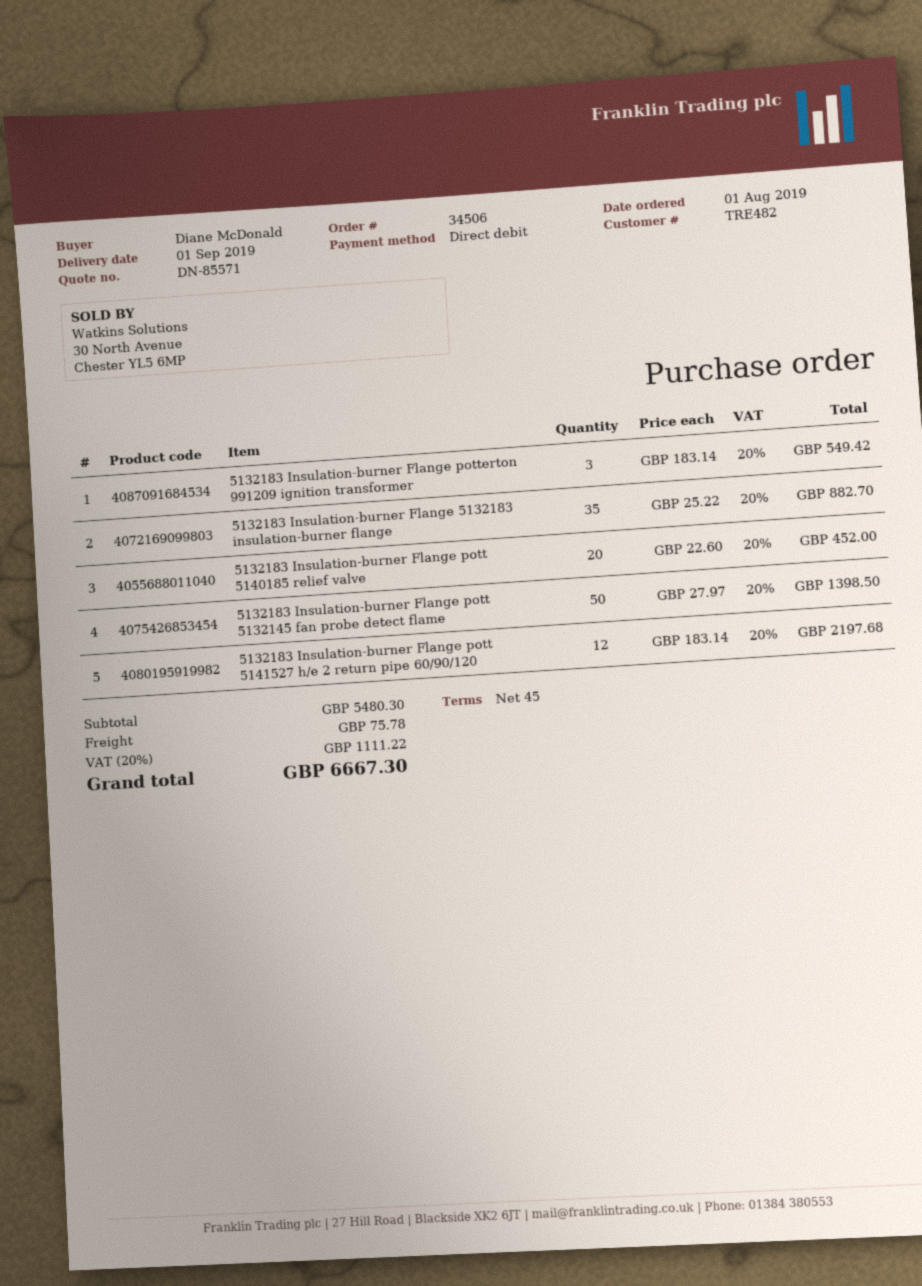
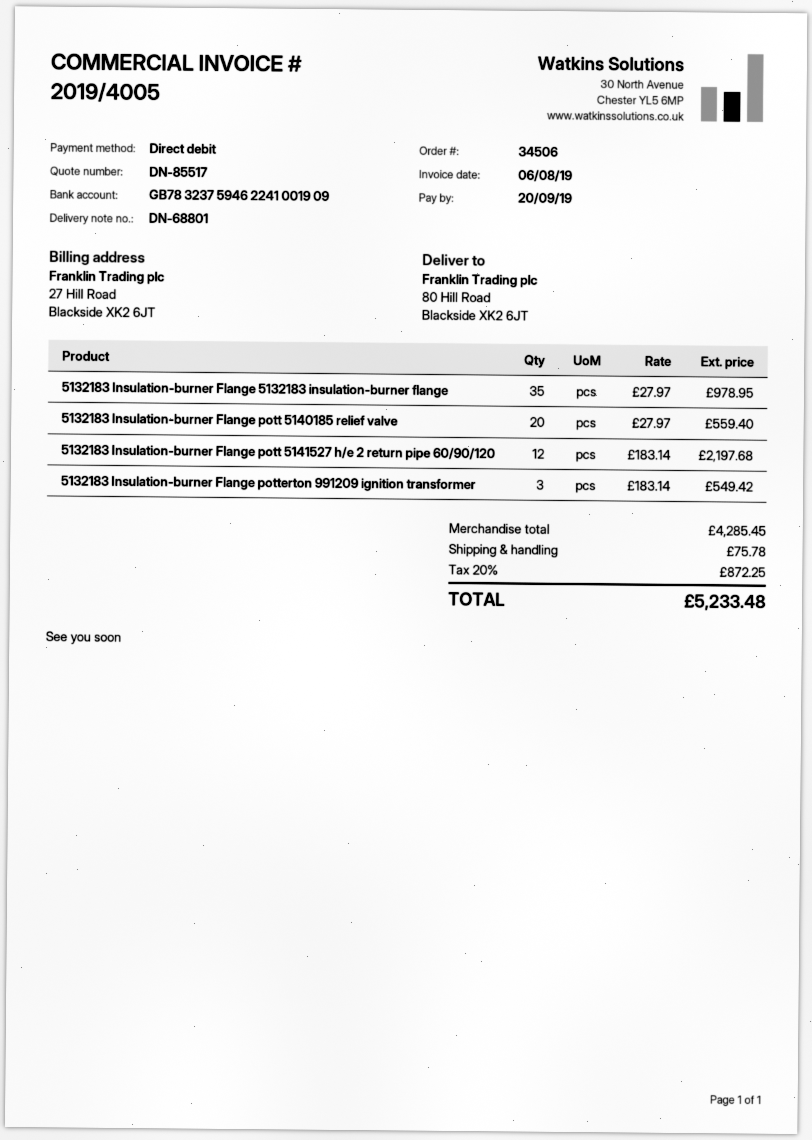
quote number: DN-85571 -> DN-85517
5132183 Insulation-burner Flange 5132183 insulation-burner flange: 35 x 25.22 = 882.70 -> 35 x 27.97 = 978.95
5132183 Insulation-burner Flange pott 5140185 relief valve: 20 x 22.60 = 452.00 -> 20 x 27.97 = 559.40
5132183 Insulation-burner Flange pott 5132145 fan probe detect flame: 50 x 27.97 = 1398.50 -> none
subtotal: 5480.30 -> 4285.45
tax: 20% = 1111.22 -> 20% = 872.25
total: 6667.30 -> 5233.48

